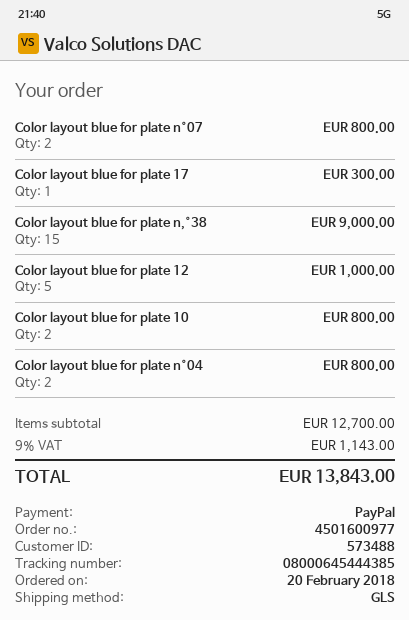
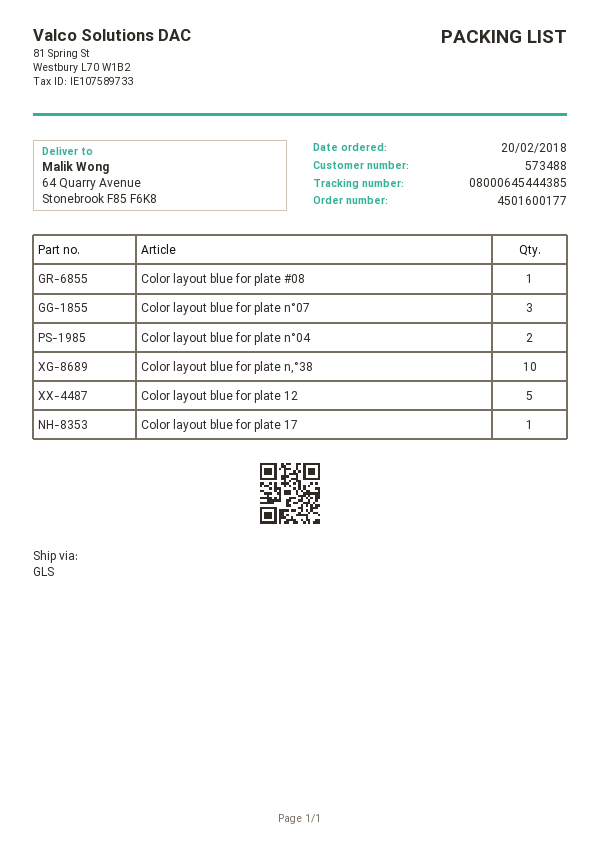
order number: 4501600977 -> 4501600177
Color layout blue for plate n°07: 2 -> 3
Color layout blue for plate n,°38: 15 -> 10
Color layout blue for plate 10: 2 -> none
Color layout blue for plate #08: none -> 1

